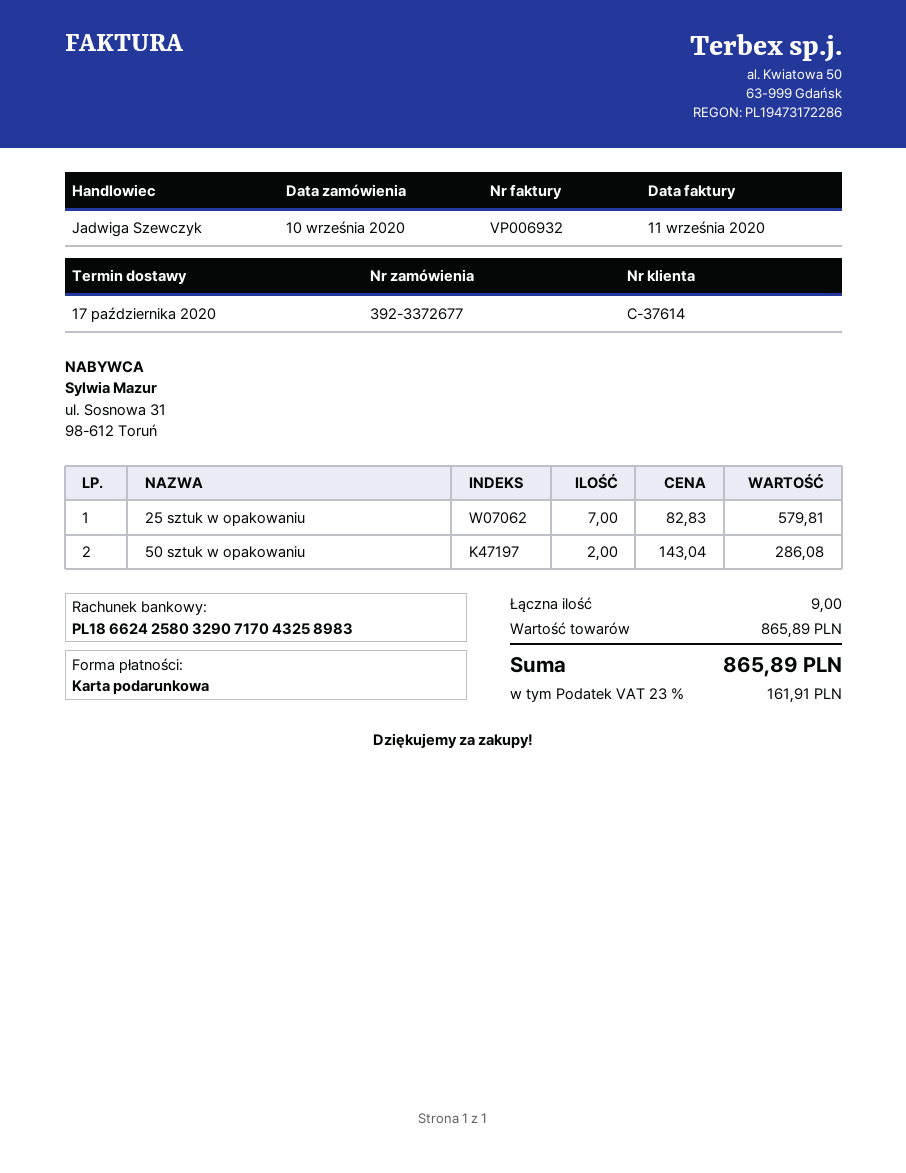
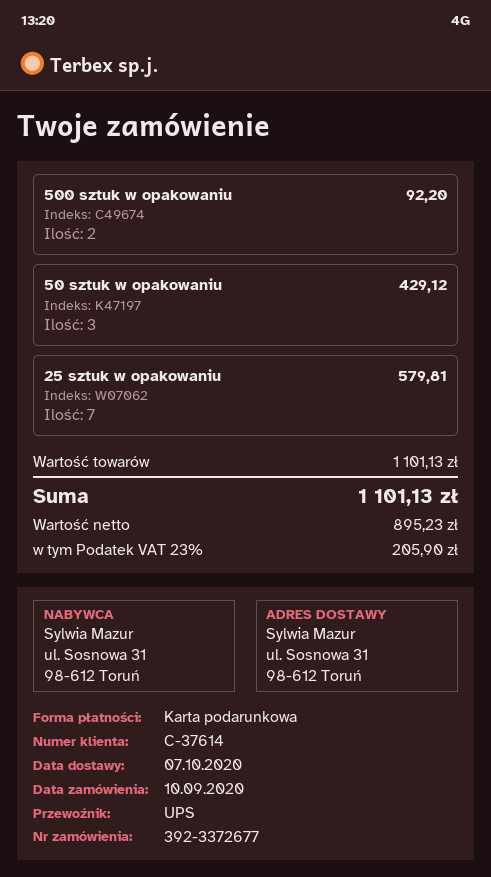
delivery date: 2020-10-17 -> 2020-10-07
50 sztuk w opakowaniu: 2 for 286.08 -> 3 for 429.12
500 sztuk w opakowaniu: none -> 2 for 92.20
subtotal: 865.89 -> 1101.13
tax: 23% = 161.91 -> 23% = 205.90
total: 865.89 -> 1101.13

